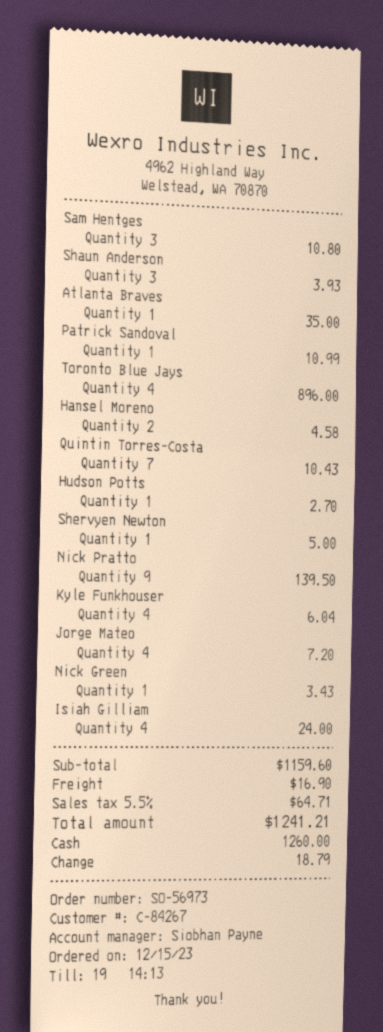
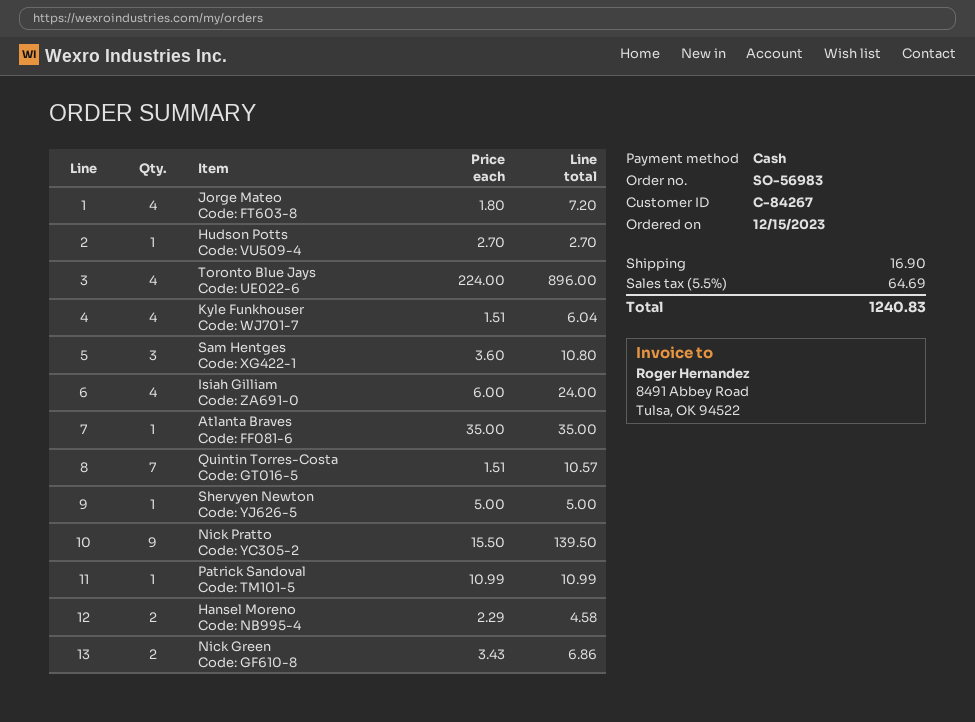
order number: SO-56973 -> SO-56983
Shaun Anderson: 3 for 3.93 -> none
Quintin Torres-Costa: 7 for 10.43 -> 7 for 10.57
Nick Green: 1 for 3.43 -> 2 for 6.86
tax: 5.5% = 64.71 -> 5.5% = 64.69
total: 1241.21 -> 1240.83

